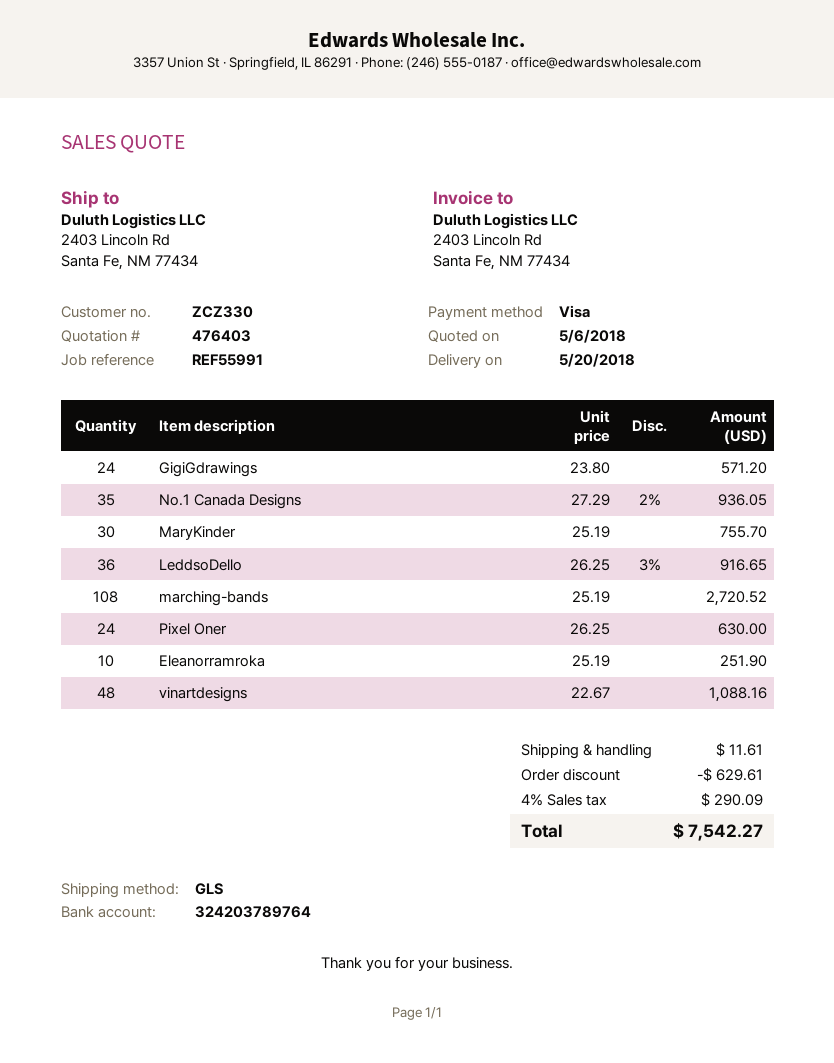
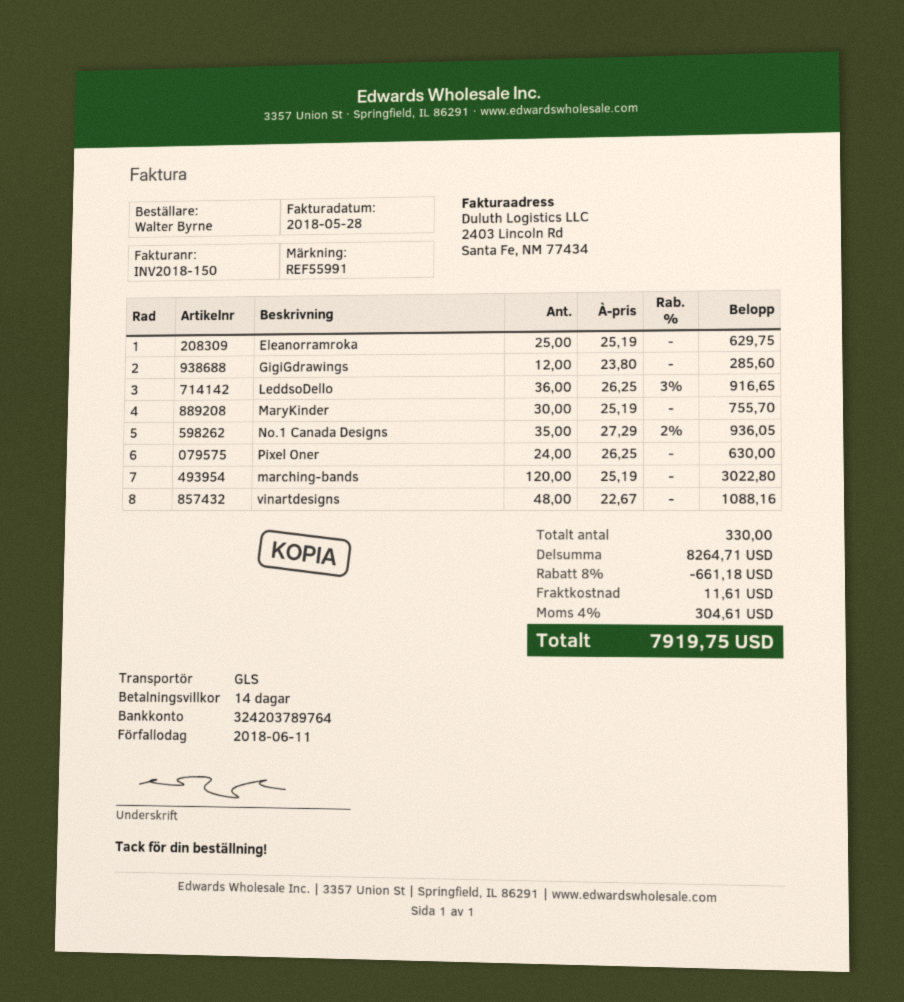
GigiGdrawings: 24 x 23.80 = 571.20 -> 12 x 23.80 = 285.60
marching-bands: 108 x 25.19 = 2720.52 -> 120 x 25.19 = 3022.80
Eleanorramroka: 10 x 25.19 = 251.90 -> 25 x 25.19 = 629.75
discount: 629.61 -> 661.18
tax: 4% = 290.09 -> 4% = 304.61
total: 7542.27 -> 7919.75

